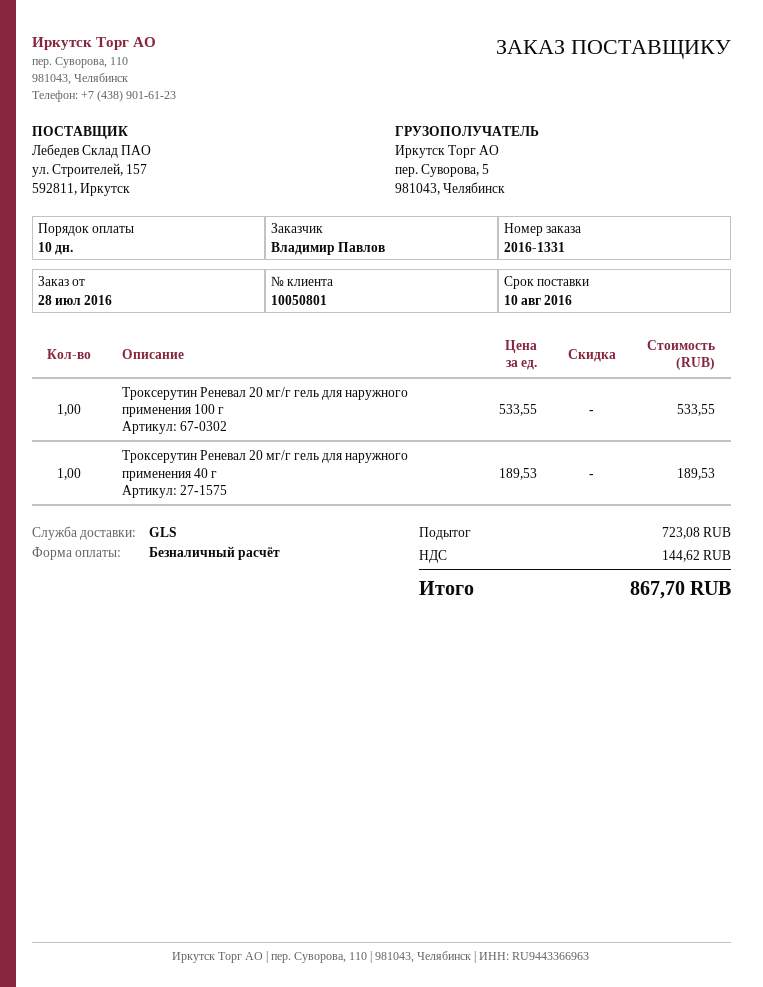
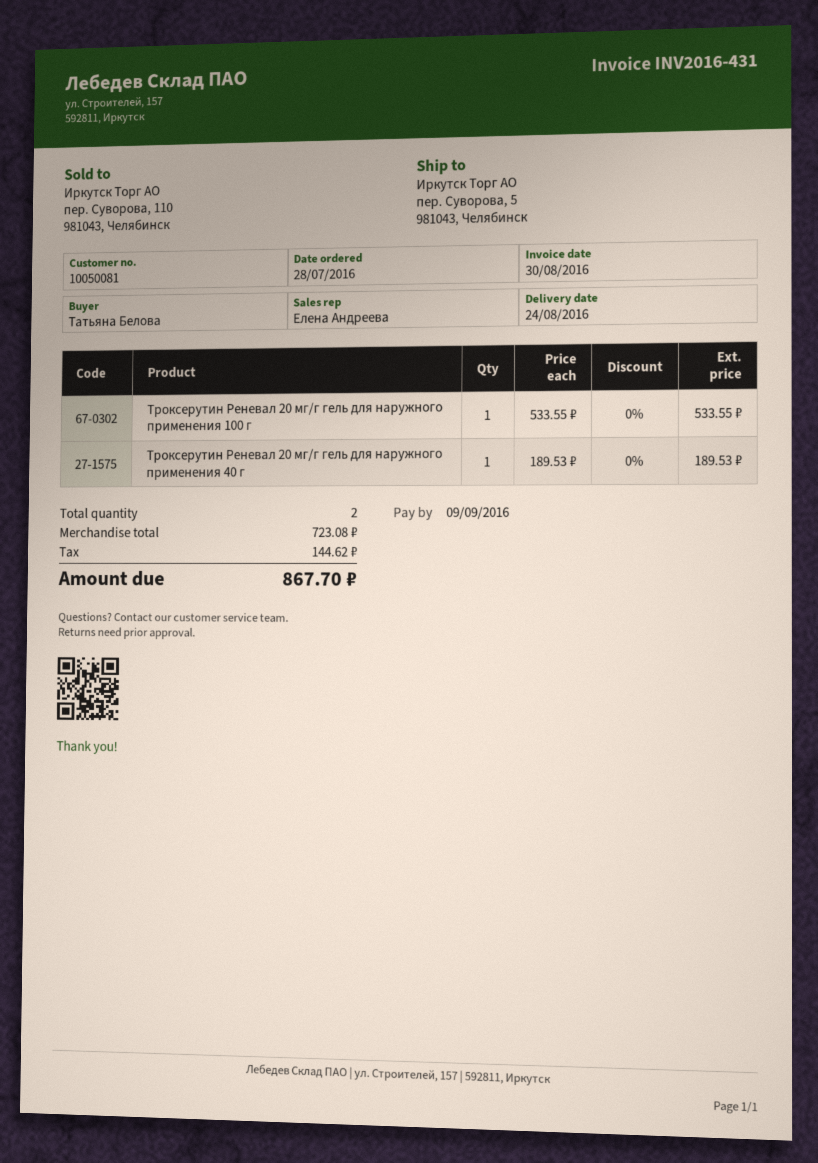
delivery date: 2016-08-10 -> 2016-08-24
customer number: 10050801 -> 10050081
ordered by: Владимир Павлов -> Татьяна Белова

